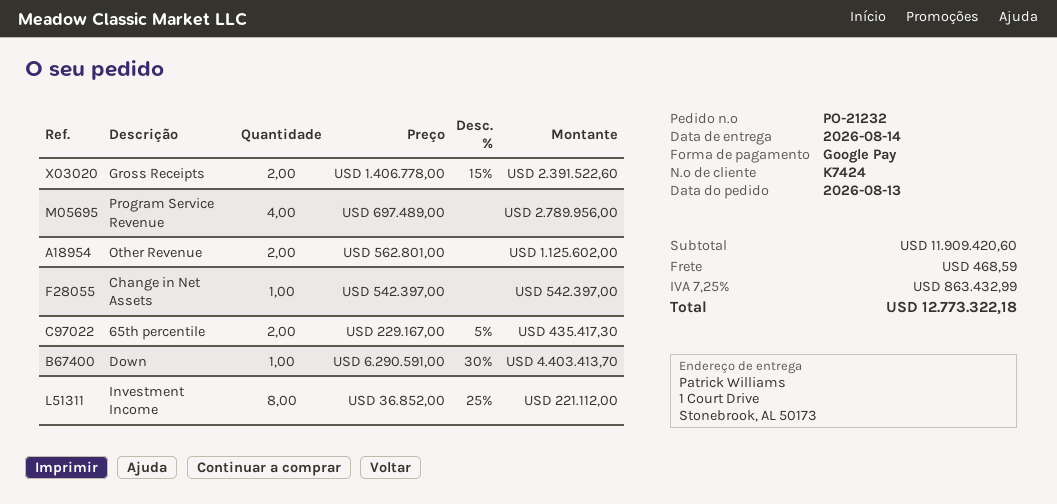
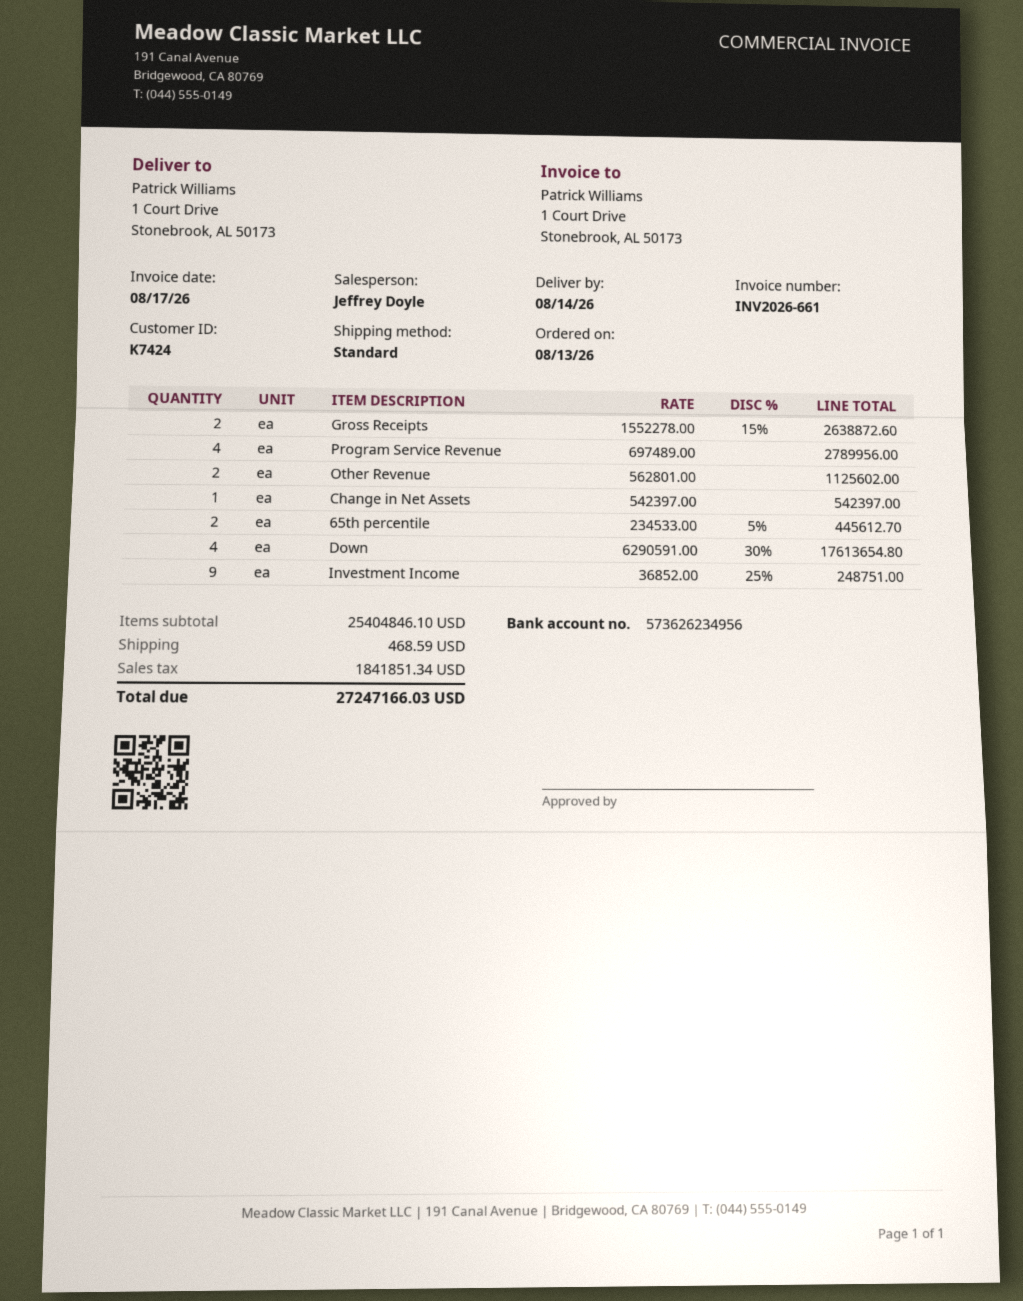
Gross Receipts: 2 x 1406778.00 - 15% = 2391522.60 -> 2 x 1552278.00 - 15% = 2638872.60
65th percentile: 2 x 229167.00 - 5% = 435417.30 -> 2 x 234533.00 - 5% = 445612.70
Down: 1 x 6290591.00 - 30% = 4403413.70 -> 4 x 6290591.00 - 30% = 17613654.80
Investment Income: 8 x 36852.00 - 25% = 221112.00 -> 9 x 36852.00 - 25% = 248751.00
subtotal: 11909420.60 -> 25404846.10
tax: 863432.99 -> 1841851.34
total: 12773322.18 -> 27247166.03

